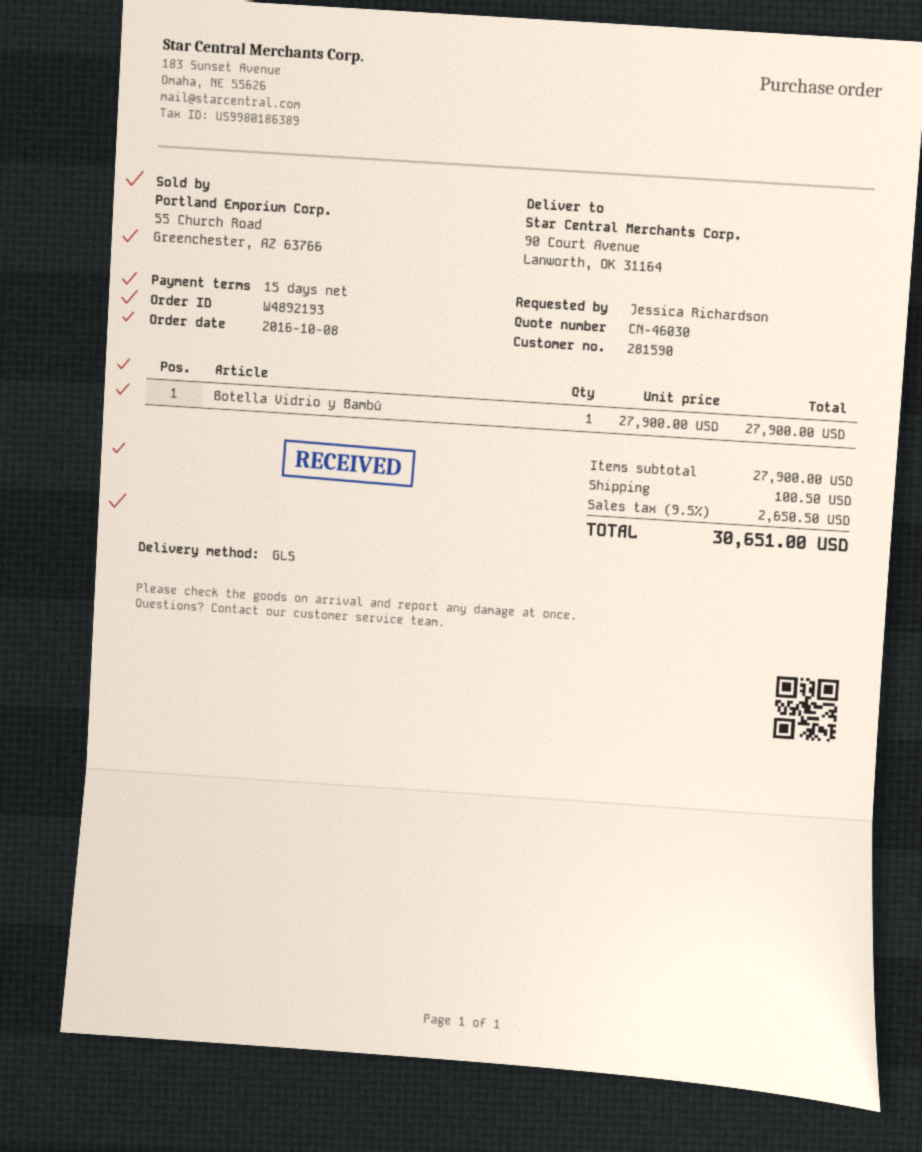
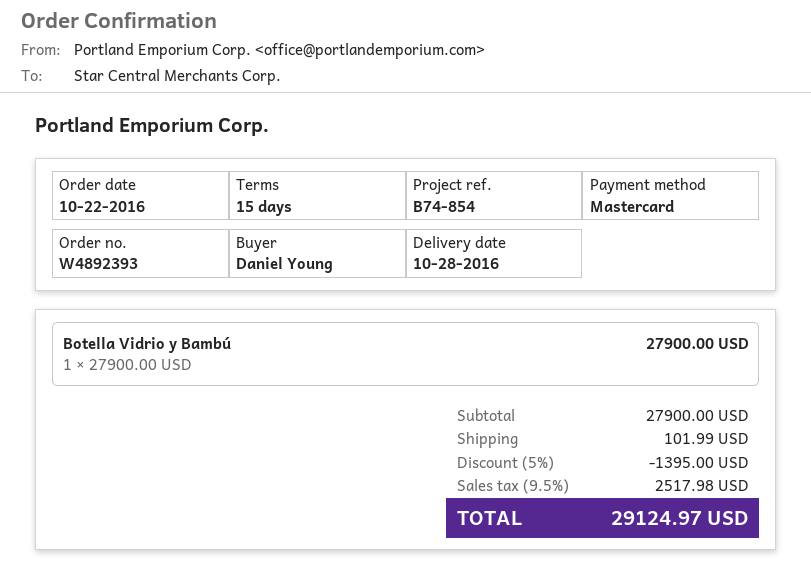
order number: W4892193 -> W4892393
order date: 2016-10-08 -> 2016-10-22
ordered by: Jessica Richardson -> Daniel Young
discount: none -> 5% = 1395.00
shipping: 100.50 -> 101.99
tax: 9.5% = 2650.50 -> 9.5% = 2517.98
total: 30651.00 -> 29124.97

